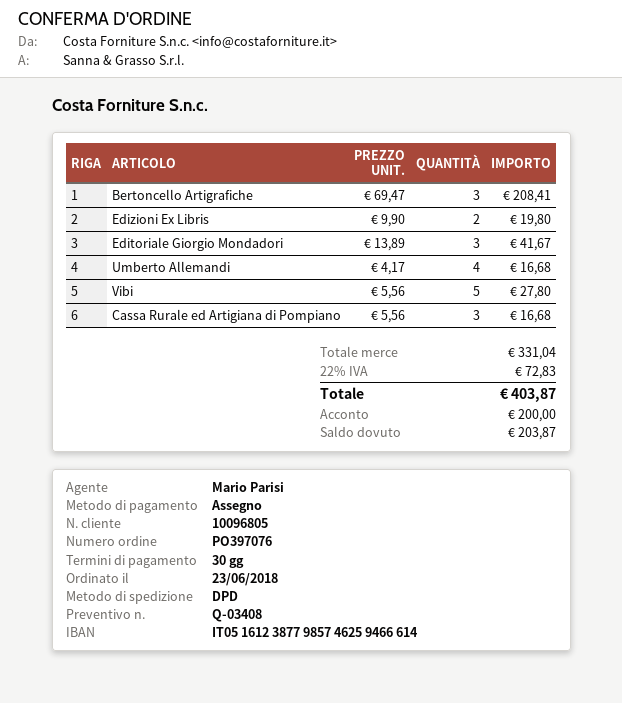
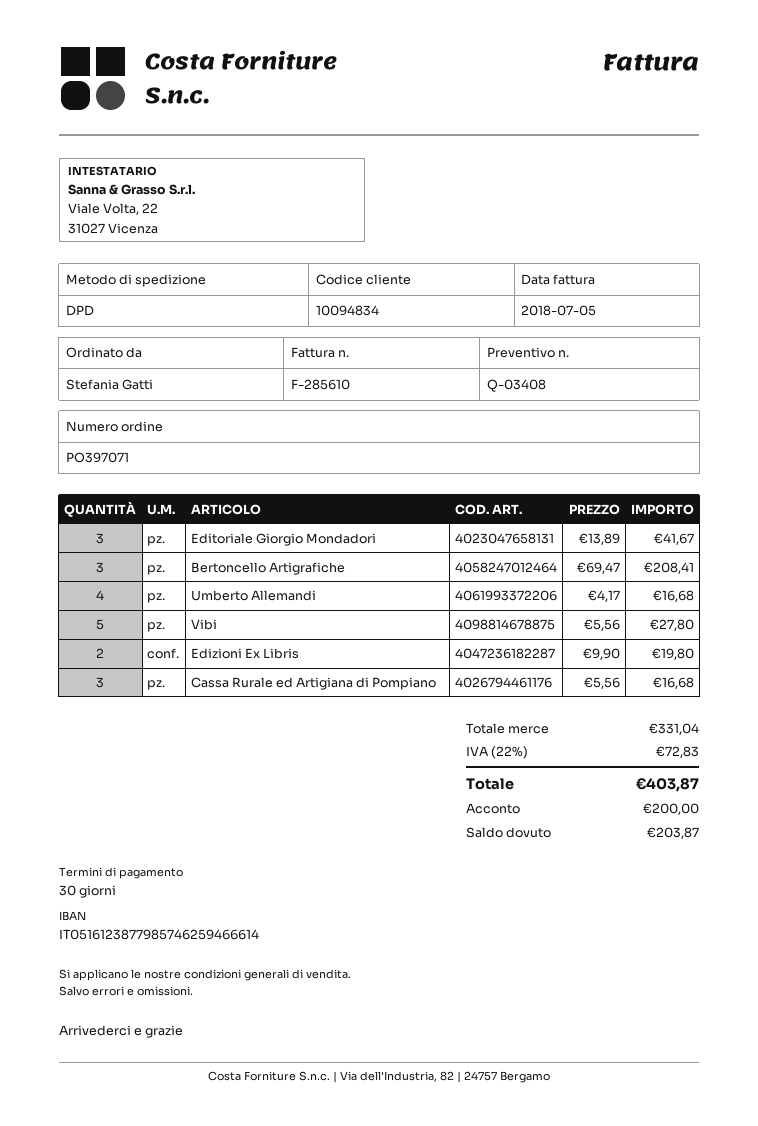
order number: PO397076 -> PO397071
customer number: 10096805 -> 10094834

